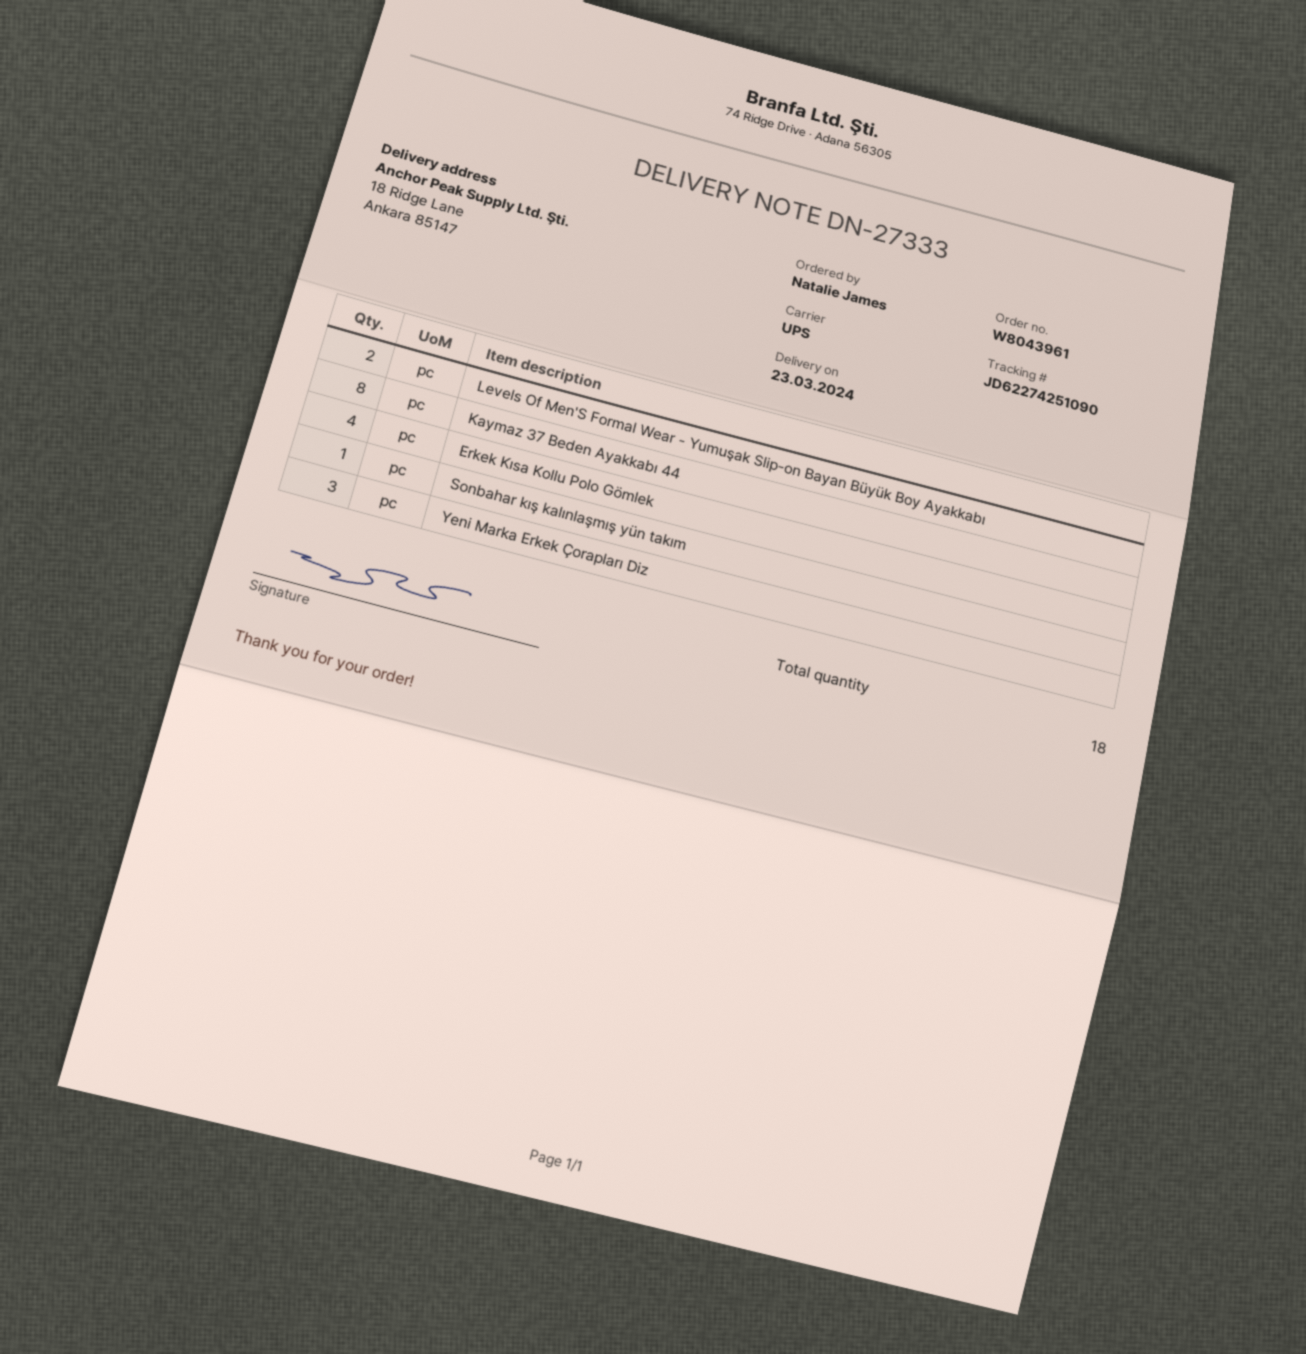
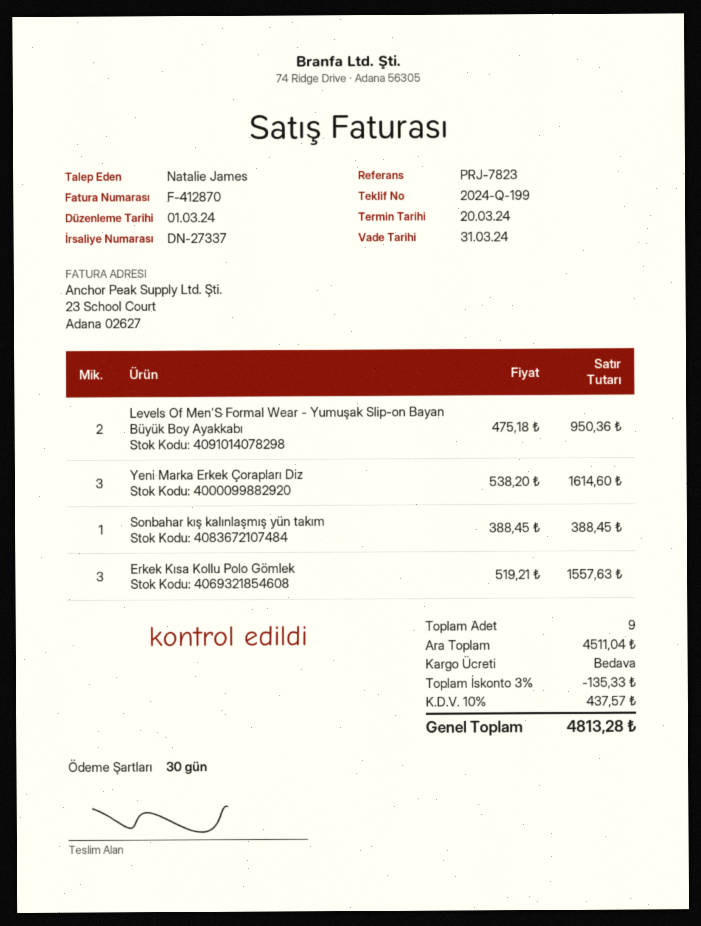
delivery note number: DN-27333 -> DN-27337
delivery date: 2024-03-23 -> 2024-03-20
Kaymaz 37 Beden Ayakkabı 44: 8 -> none
Erkek Kısa Kollu Polo Gömlek: 4 -> 3
total quantity: 18 -> 9

